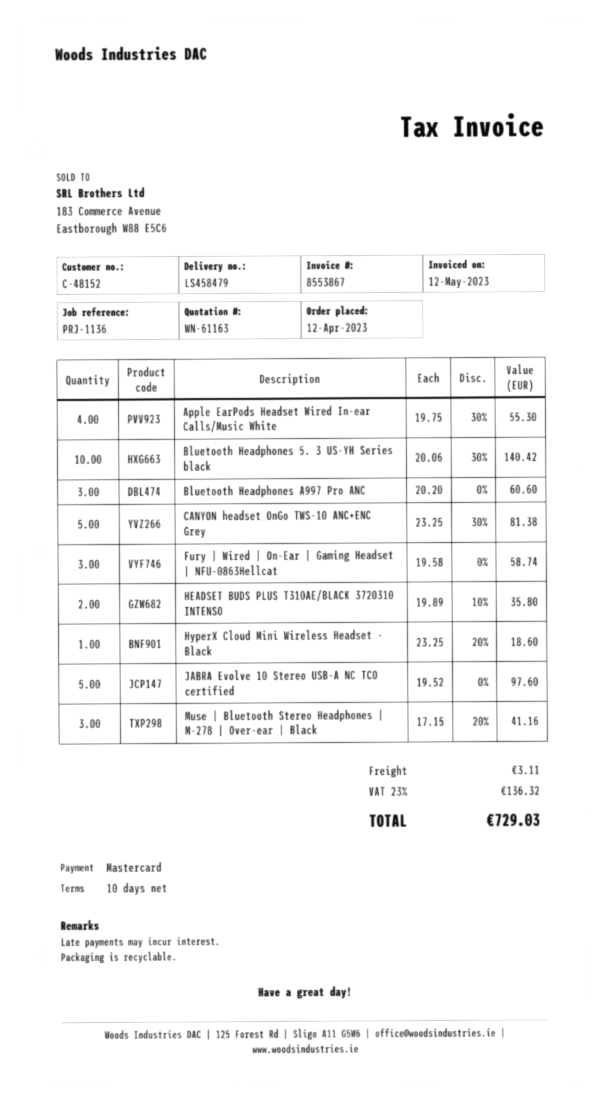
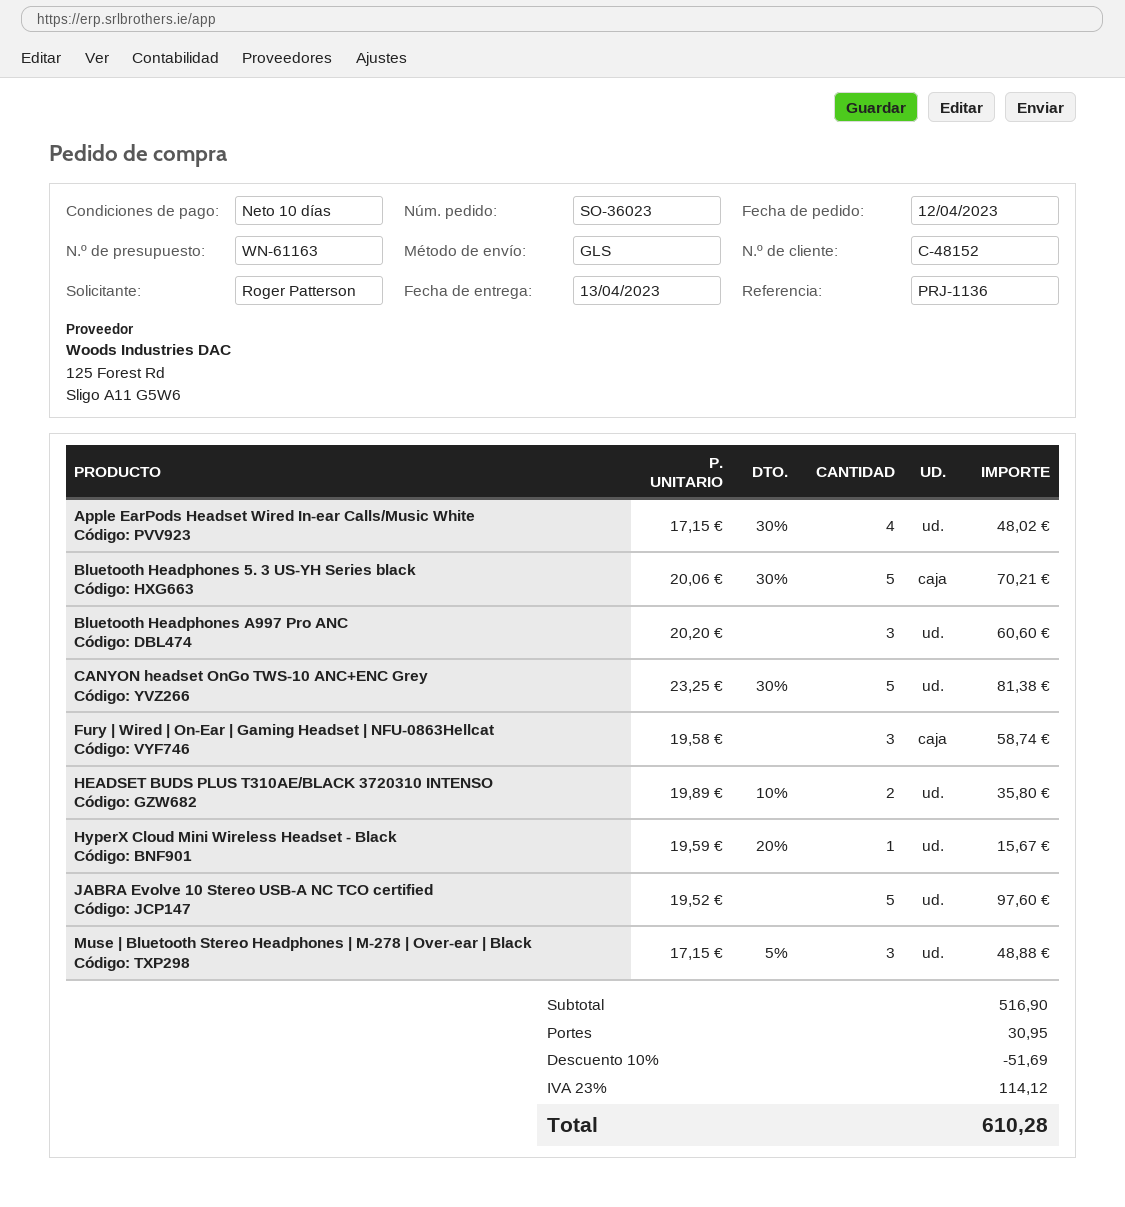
Apple EarPods Headset Wired In-ear Calls/Music White: 4 x 19.75 - 30% = 55.30 -> 4 x 17.15 - 30% = 48.02
Bluetooth Headphones 5. 3 US-YH Series black: 10 x 20.06 - 30% = 140.42 -> 5 x 20.06 - 30% = 70.21
HyperX Cloud Mini Wireless Headset - Black: 1 x 23.25 - 20% = 18.60 -> 1 x 19.59 - 20% = 15.67
Muse | Bluetooth Stereo Headphones | M-278 | Over-ear | Black: 3 x 17.15 - 20% = 41.16 -> 3 x 17.15 - 5% = 48.88
discount: none -> 10% = 51.69
shipping: 3.11 -> 30.95
tax: 23% = 136.32 -> 23% = 114.12
total: 729.03 -> 610.28

